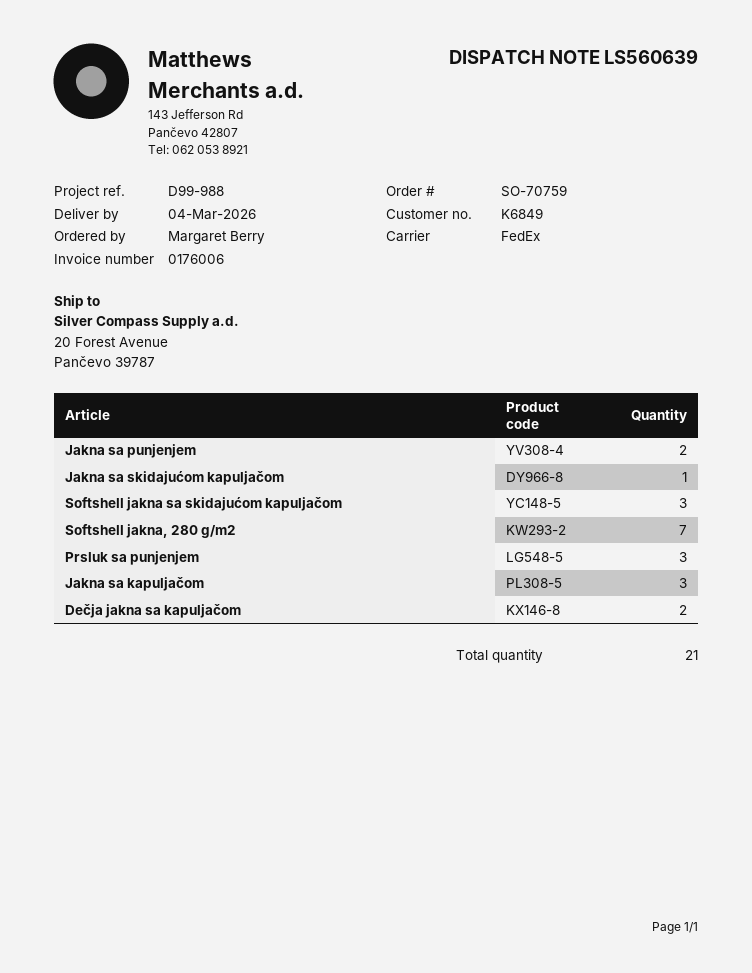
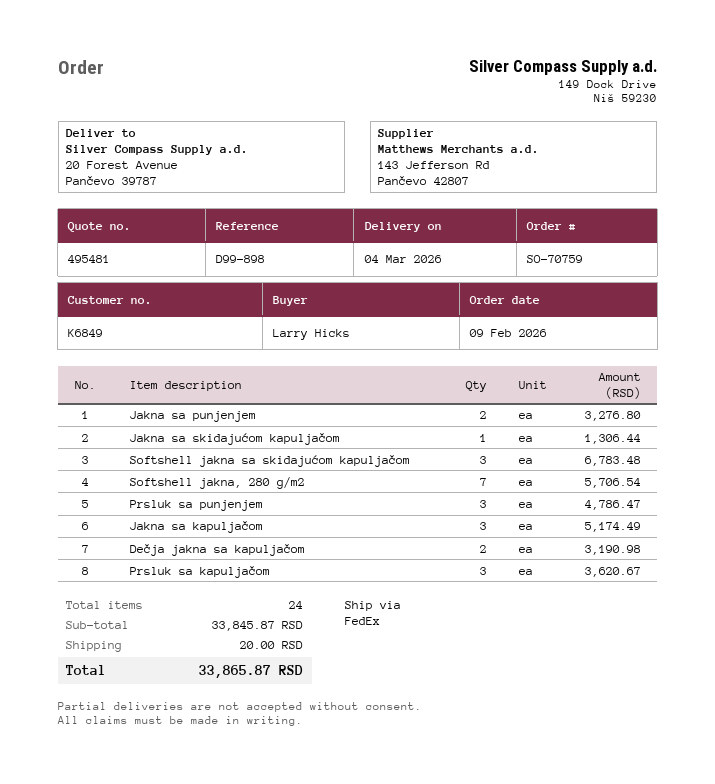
reference: D99-988 -> D99-898
ordered by: Margaret Berry -> Larry Hicks
Prsluk sa kapuljačom: none -> 3
total quantity: 21 -> 24

